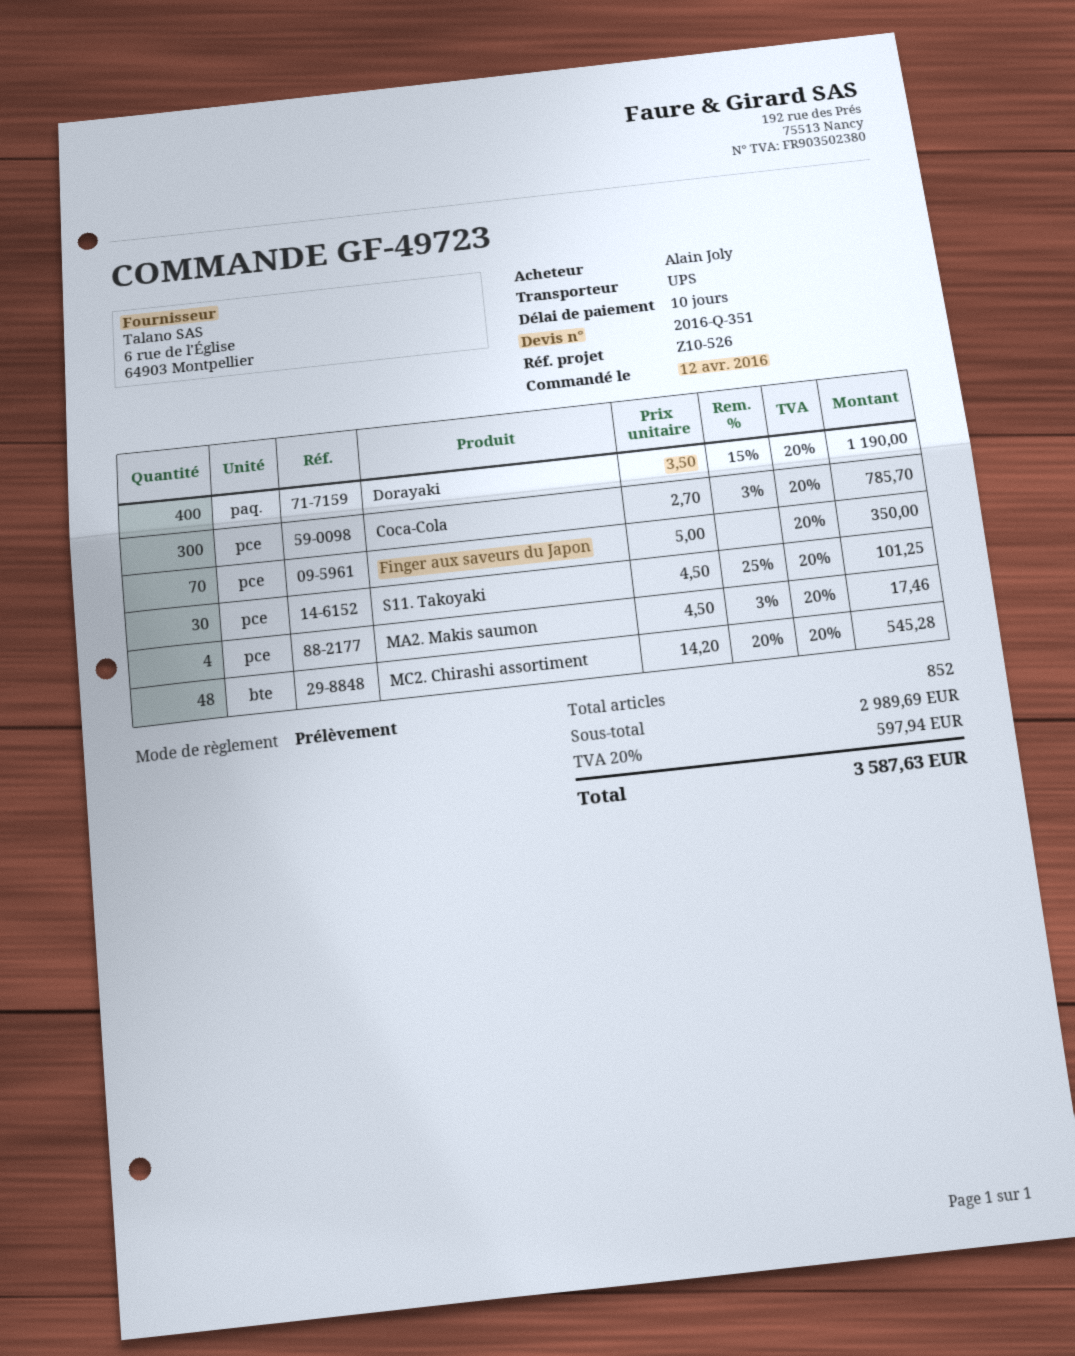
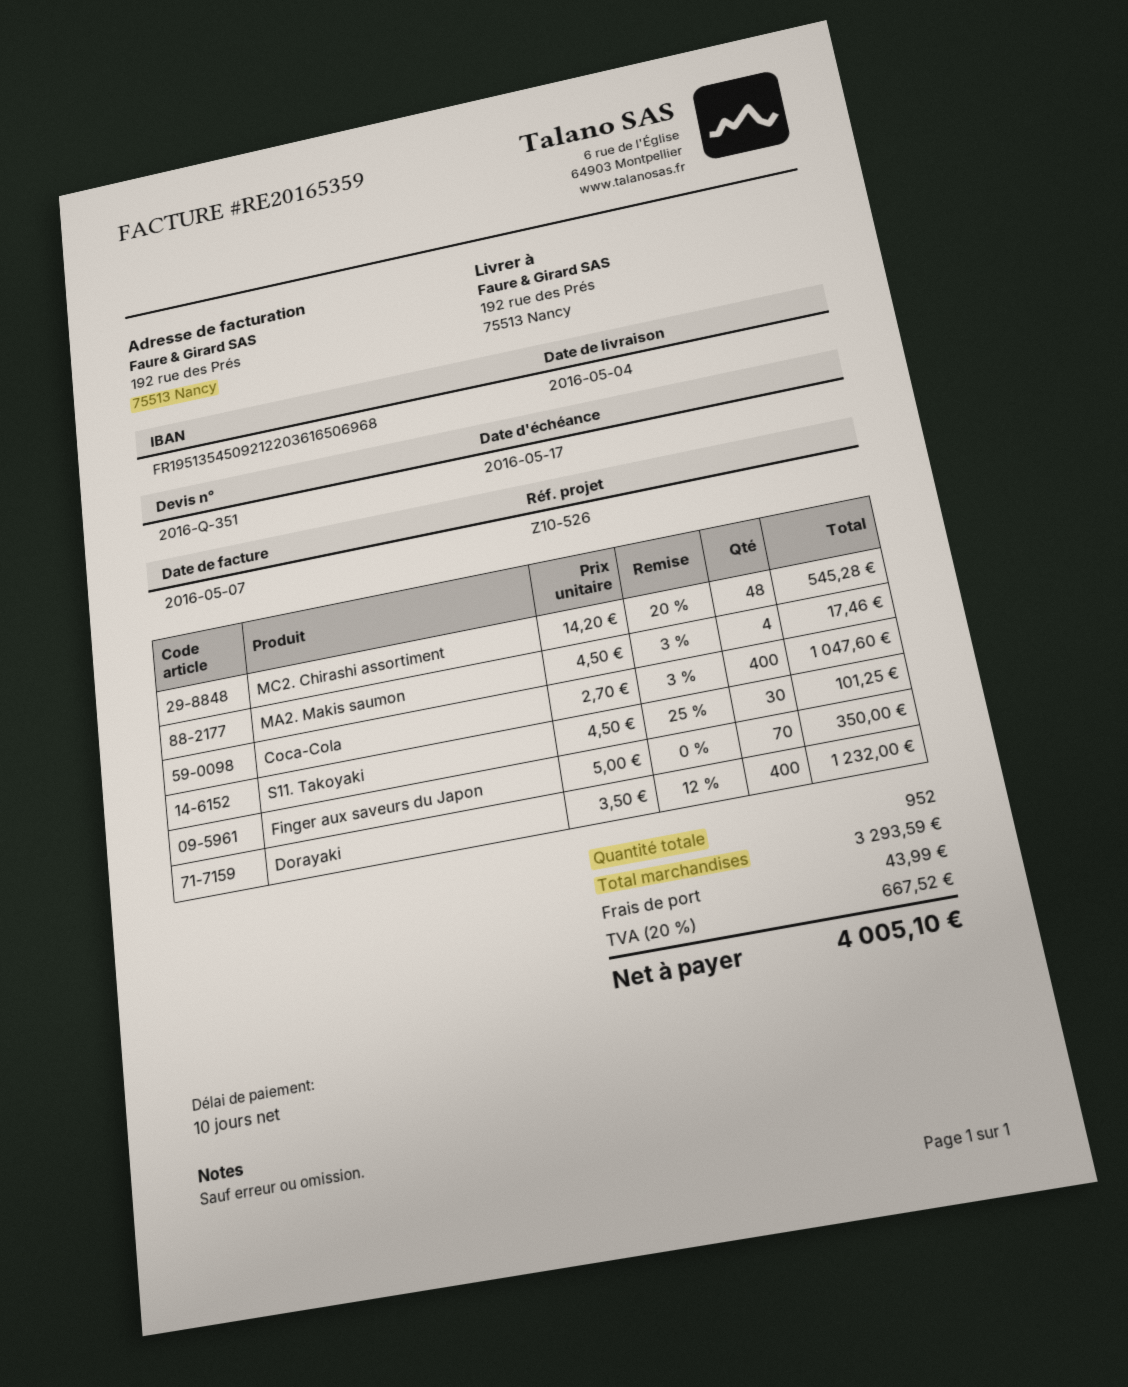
Dorayaki: 400 x 3.50 - 15% = 1190.00 -> 400 x 3.50 - 12% = 1232.00
Coca-Cola: 300 x 2.70 - 3% = 785.70 -> 400 x 2.70 - 3% = 1047.60
total quantity: 852 -> 952
subtotal: 2989.69 -> 3293.59
shipping: none -> 43.99
tax: 20% = 597.94 -> 20% = 667.52
total: 3587.63 -> 4005.10

